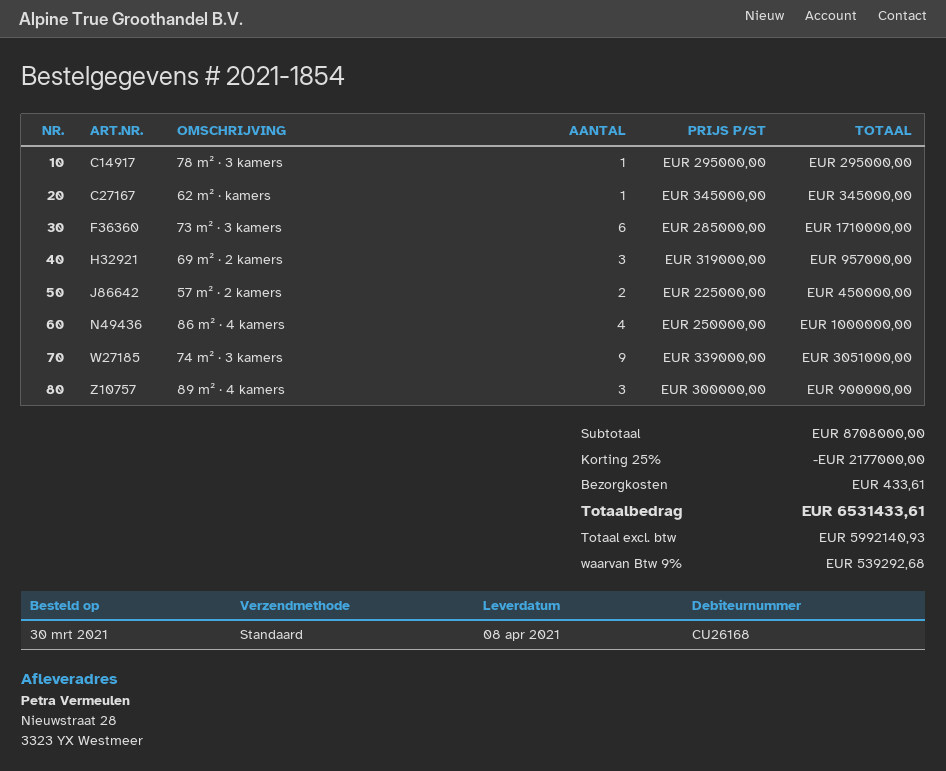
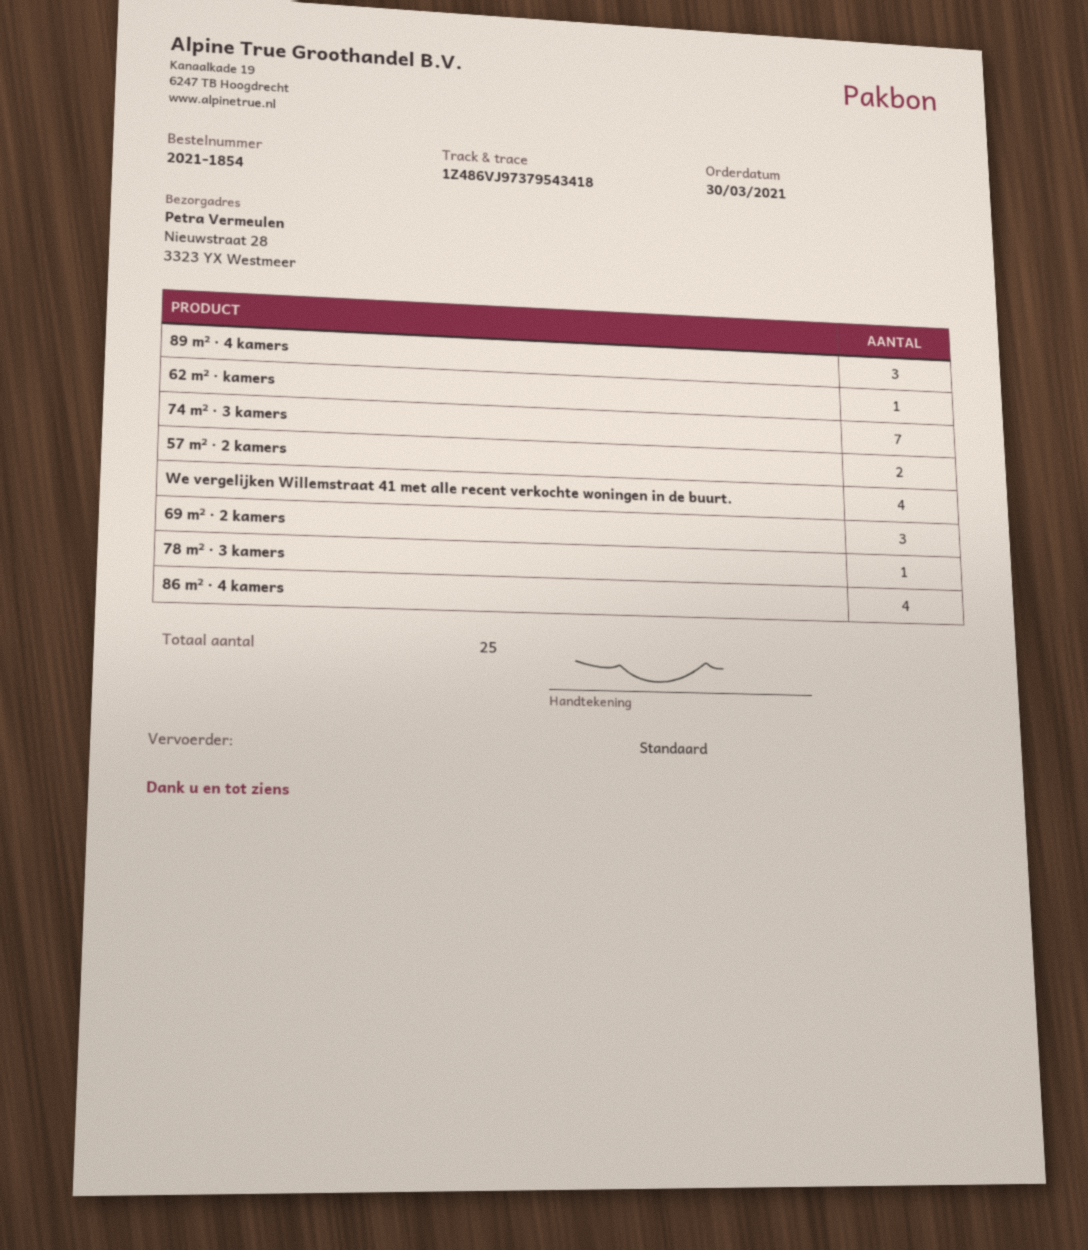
73 m² · 3 kamers: 6 -> none
74 m² · 3 kamers: 9 -> 7
We vergelijken Willemstraat 41 met alle recent verkochte woningen in de buurt.: none -> 4

